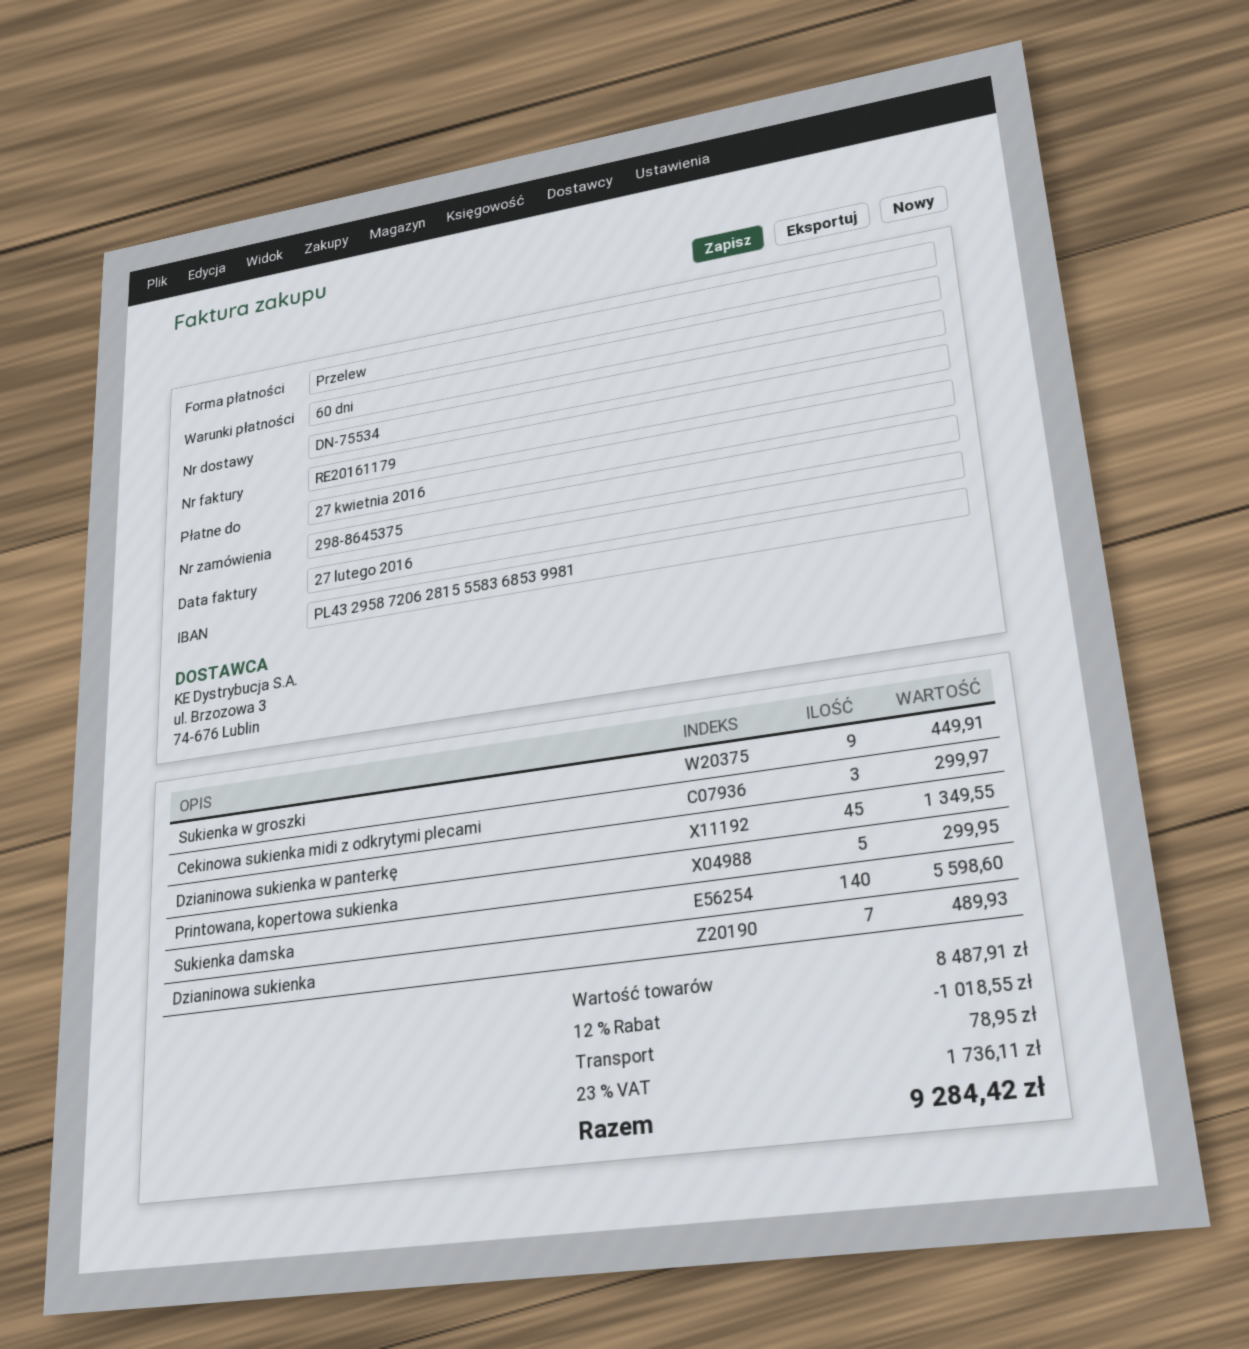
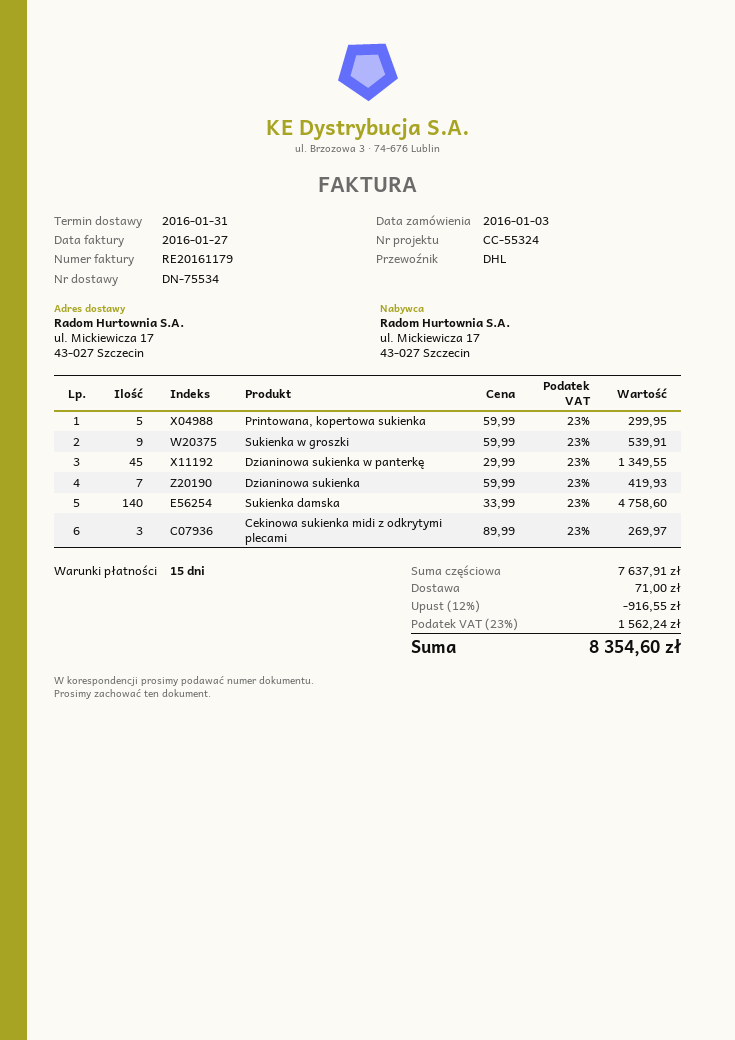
invoice date: 2016-02-27 -> 2016-01-27
payment terms: 60 days -> 15 days
Sukienka w groszki: 9 for 449.91 -> 9 for 539.91
Cekinowa sukienka midi z odkrytymi plecami: 3 for 299.97 -> 3 for 269.97
Sukienka damska: 140 for 5598.60 -> 140 for 4758.60
Dzianinowa sukienka: 7 for 489.93 -> 7 for 419.93
subtotal: 8487.91 -> 7637.91
discount: 12% = 1018.55 -> 12% = 916.55
shipping: 78.95 -> 71.00
tax: 23% = 1736.11 -> 23% = 1562.24
total: 9284.42 -> 8354.60

